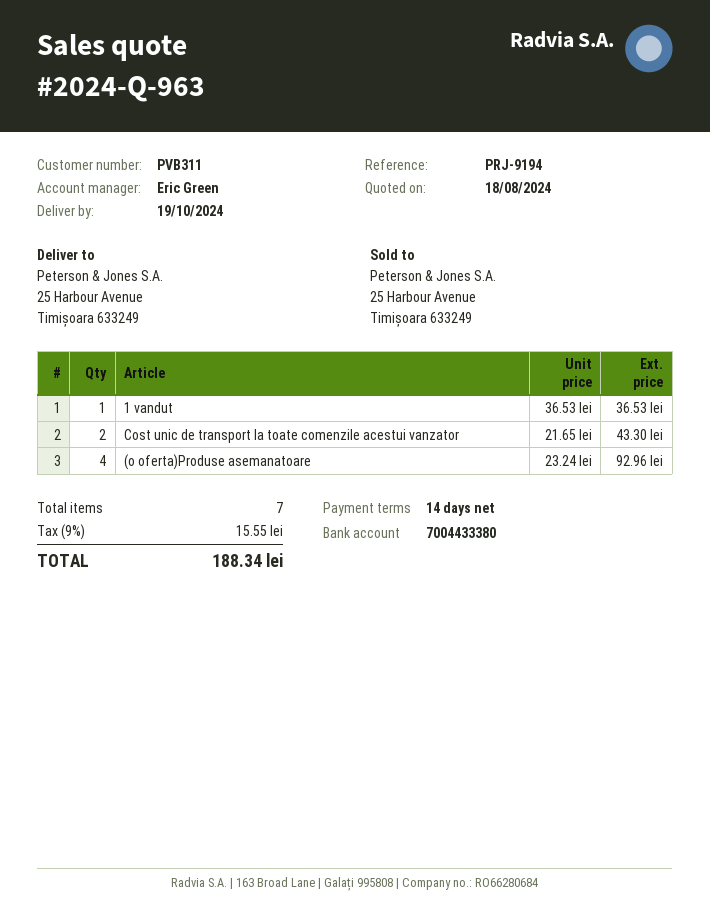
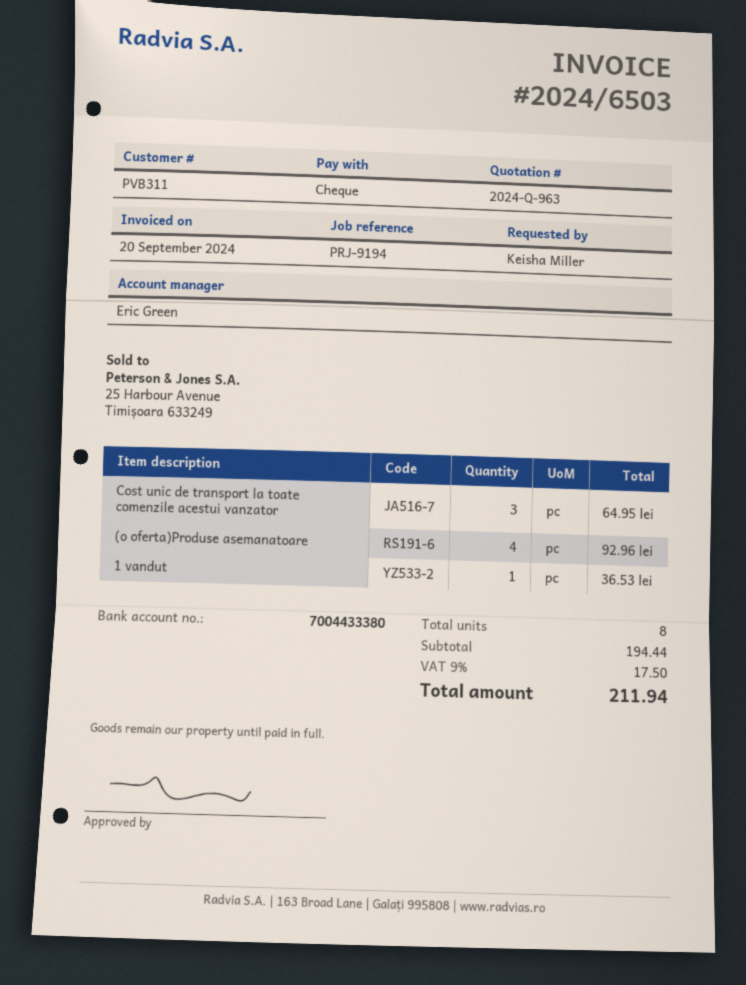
Cost unic de transport la toate comenzile acestui vanzator: 2 for 43.30 -> 3 for 64.95
total quantity: 7 -> 8
tax: 9% = 15.55 -> 9% = 17.50
total: 188.34 -> 211.94

